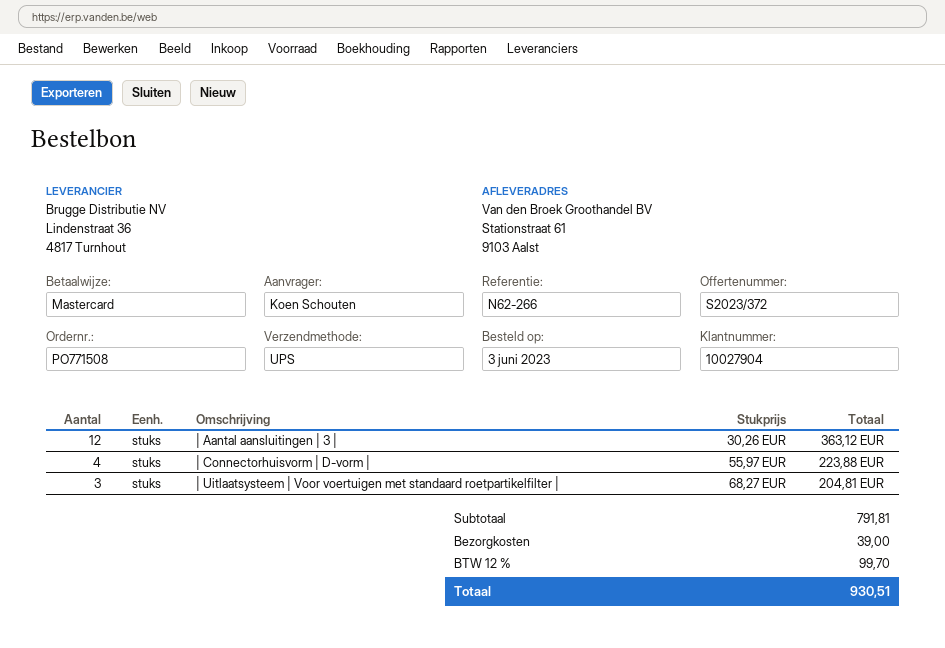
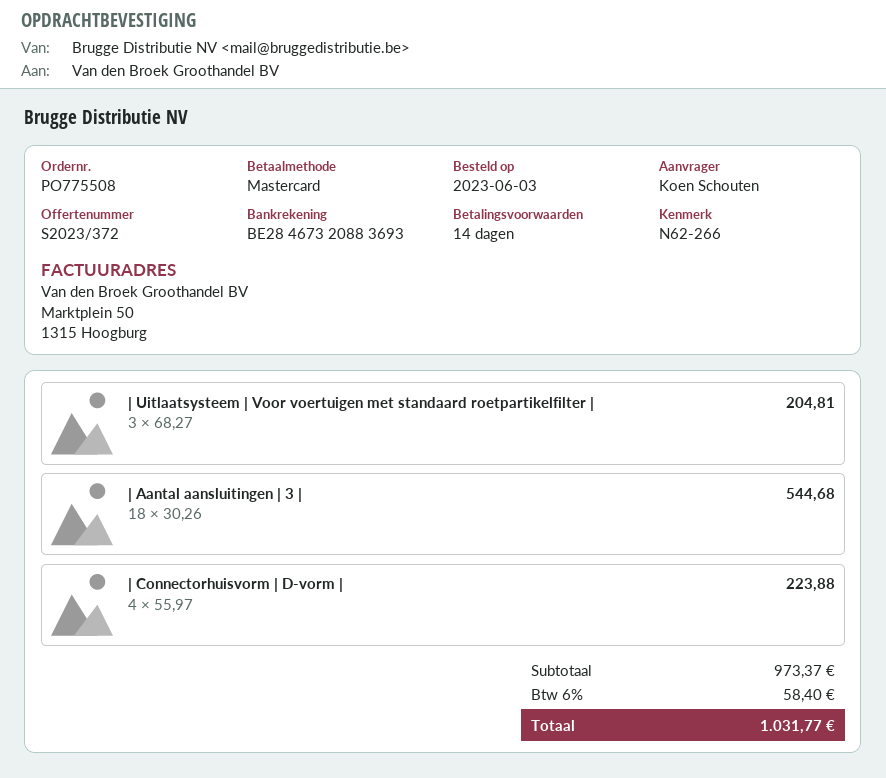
order number: PO771508 -> PO775508
| Aantal aansluitingen | 3 |: 12 x 30.26 = 363.12 -> 18 x 30.26 = 544.68
subtotal: 791.81 -> 973.37
shipping: 39.00 -> none
tax: 12% = 99.70 -> 6% = 58.40
total: 930.51 -> 1031.77

